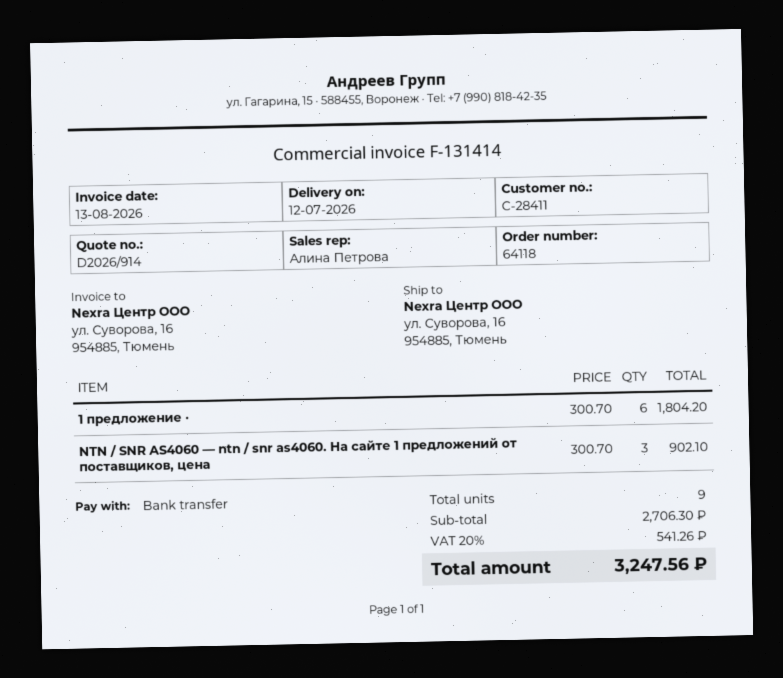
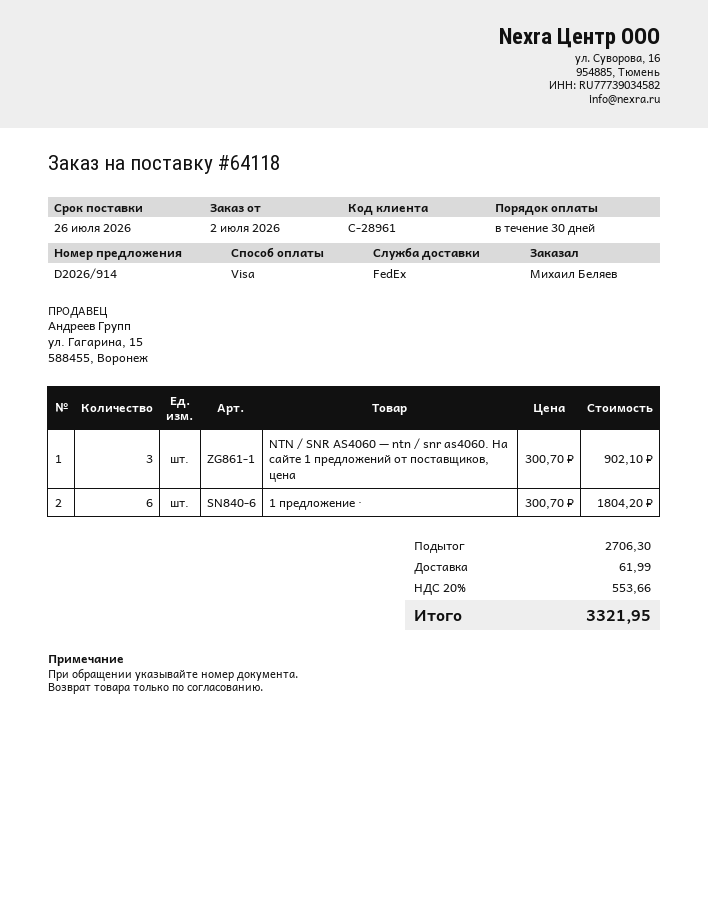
delivery date: 2026-07-12 -> 2026-07-26
customer number: C-28411 -> C-28961
payment method: bank transfer -> Visa
shipping: none -> 61.99
tax: 20% = 541.26 -> 20% = 553.66
total: 3247.56 -> 3321.95

